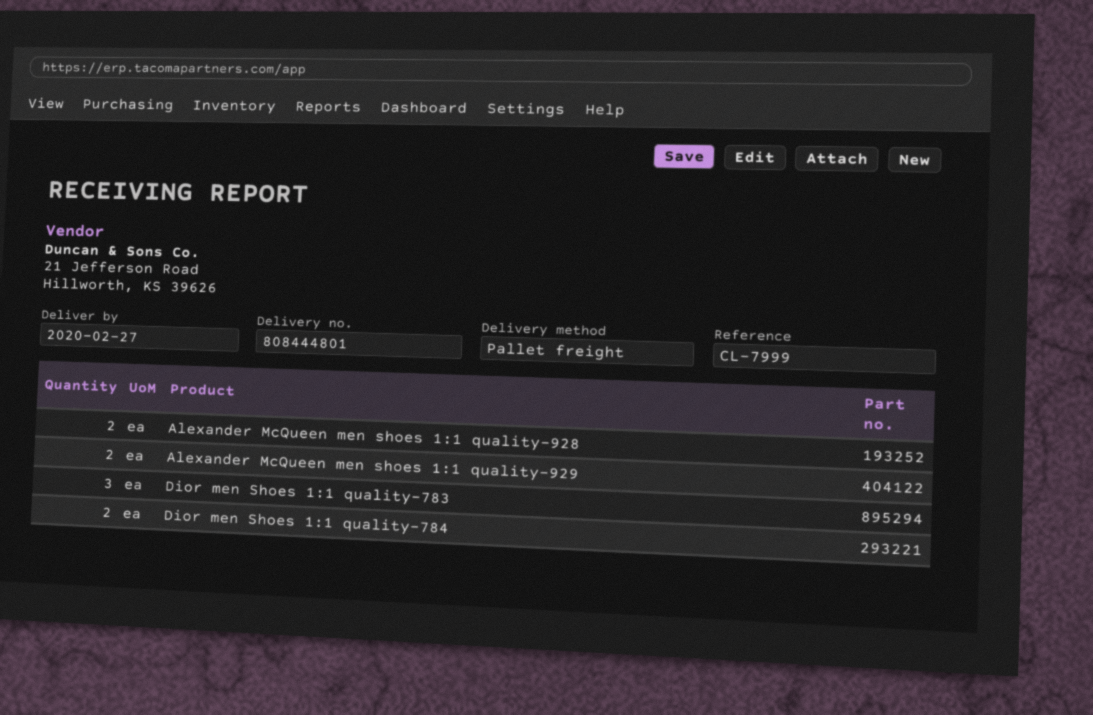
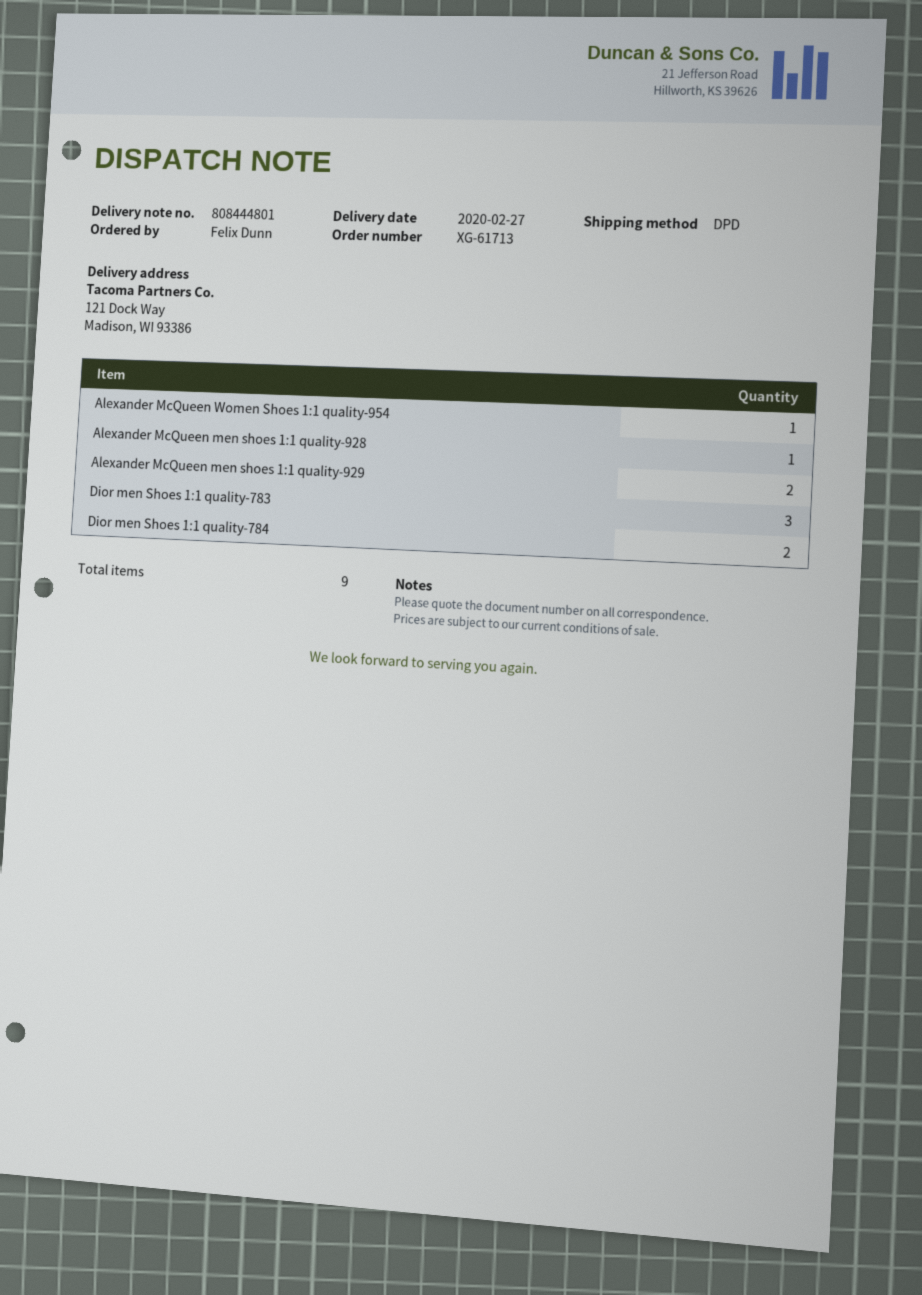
shipping method: pallet freight -> DPD
Alexander McQueen men shoes 1:1 quality-928: 2 -> 1
Alexander McQueen Women Shoes 1:1 quality-954: none -> 1

